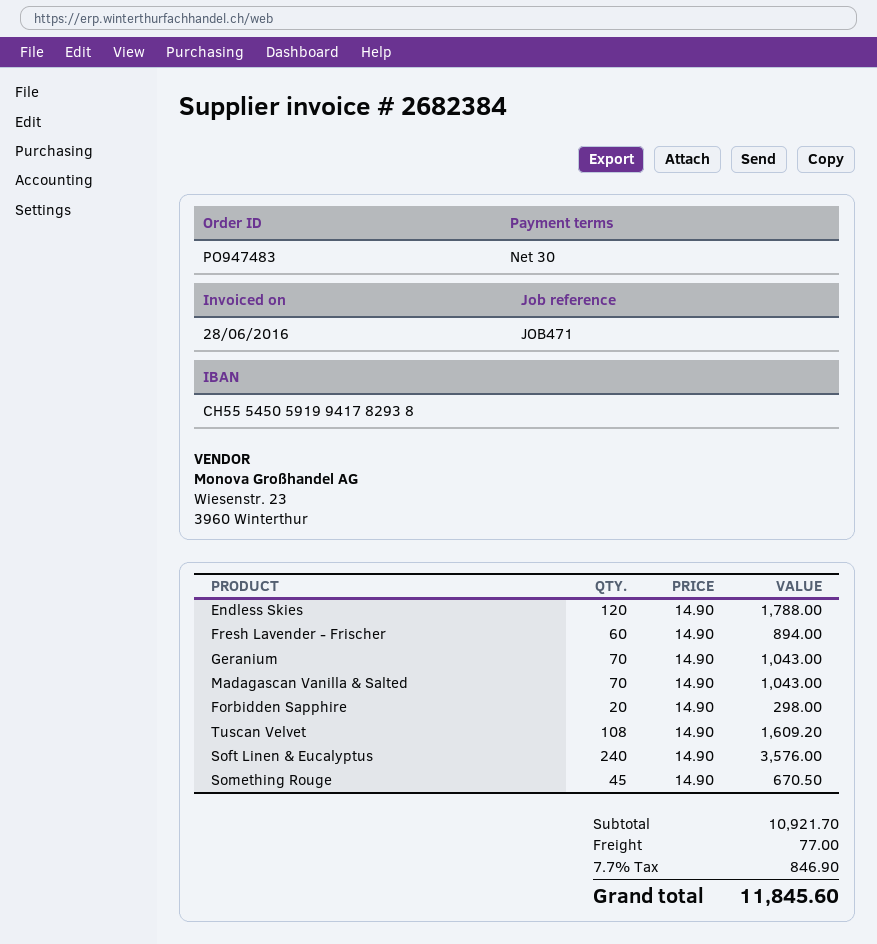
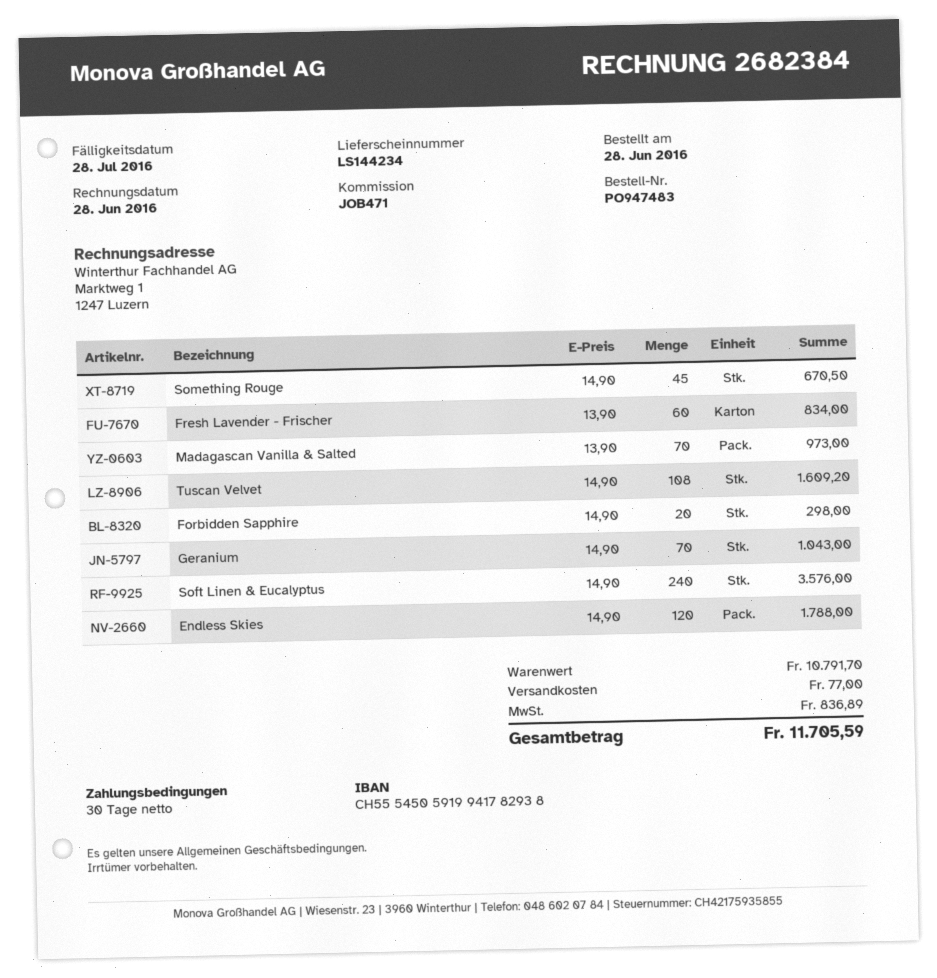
Fresh Lavender - Frischer: 60 x 14.90 = 894.00 -> 60 x 13.90 = 834.00
Madagascan Vanilla & Salted: 70 x 14.90 = 1043.00 -> 70 x 13.90 = 973.00
subtotal: 10921.70 -> 10791.70
tax: 846.90 -> 836.89
total: 11845.60 -> 11705.59

